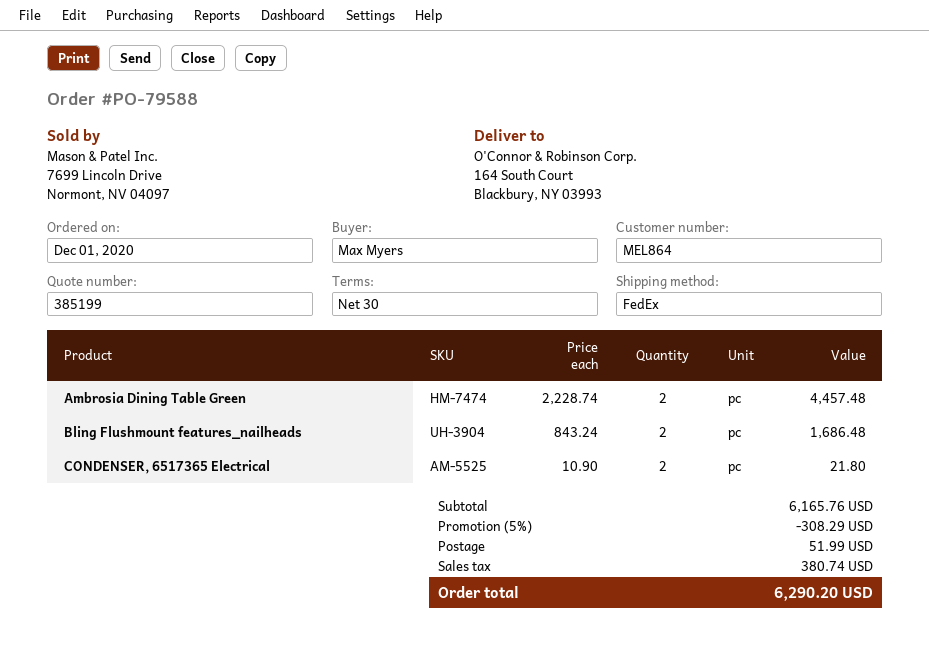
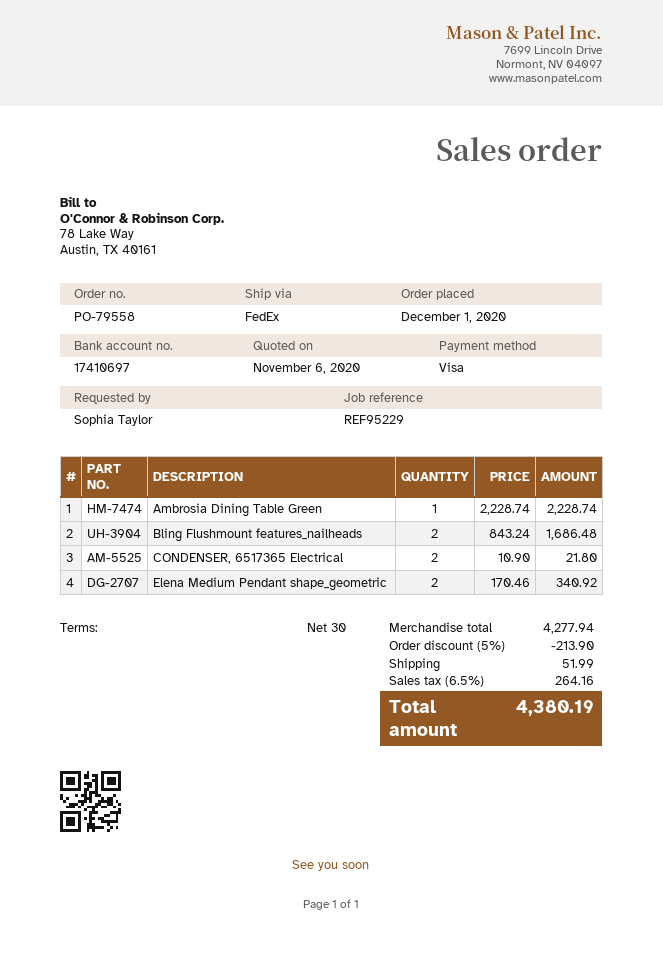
order number: PO-79588 -> PO-79558
ordered by: Max Myers -> Sophia Taylor
Ambrosia Dining Table Green: 2 x 2228.74 = 4457.48 -> 1 x 2228.74 = 2228.74
Elena Medium Pendant shape_geometric: none -> 2 x 170.46 = 340.92
subtotal: 6165.76 -> 4277.94
discount: 5% = 308.29 -> 5% = 213.90
tax: 380.74 -> 264.16
total: 6290.20 -> 4380.19

